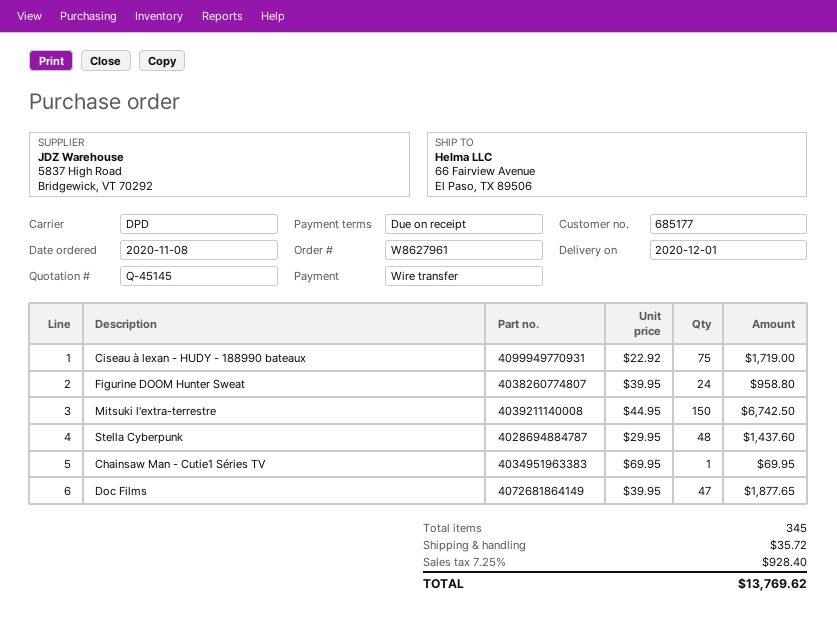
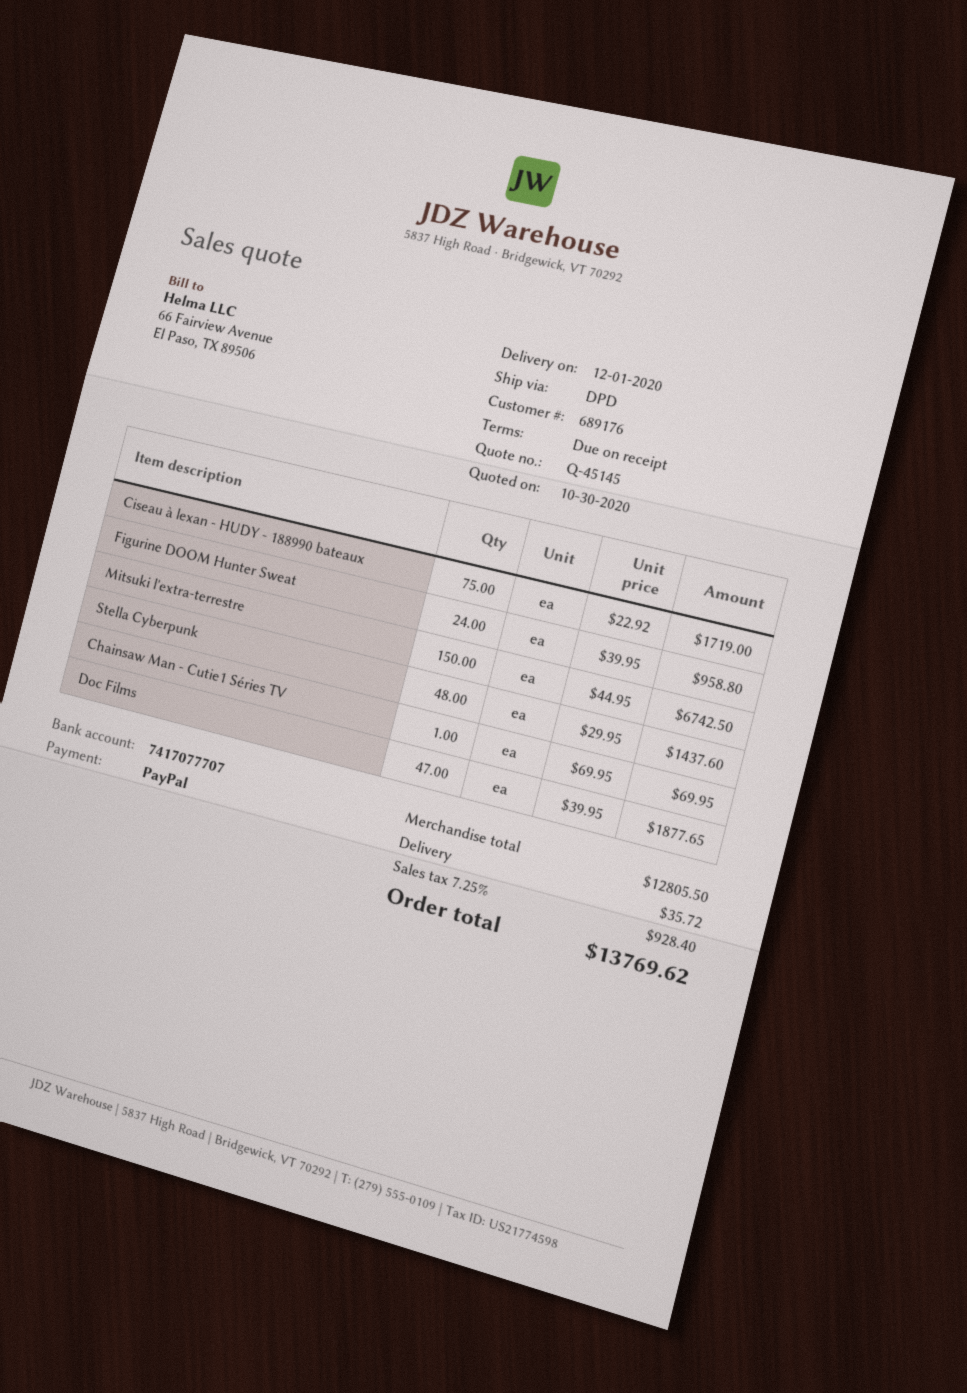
customer number: 685177 -> 689176
payment method: bank transfer -> PayPal

